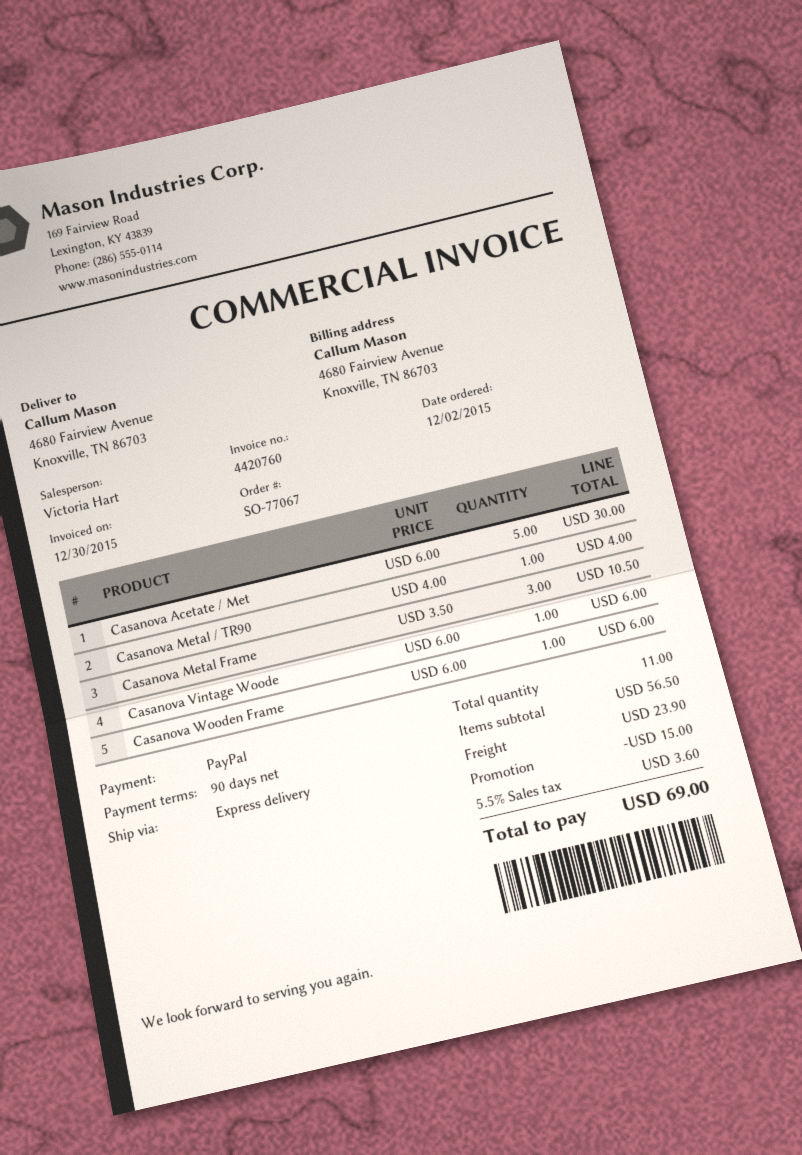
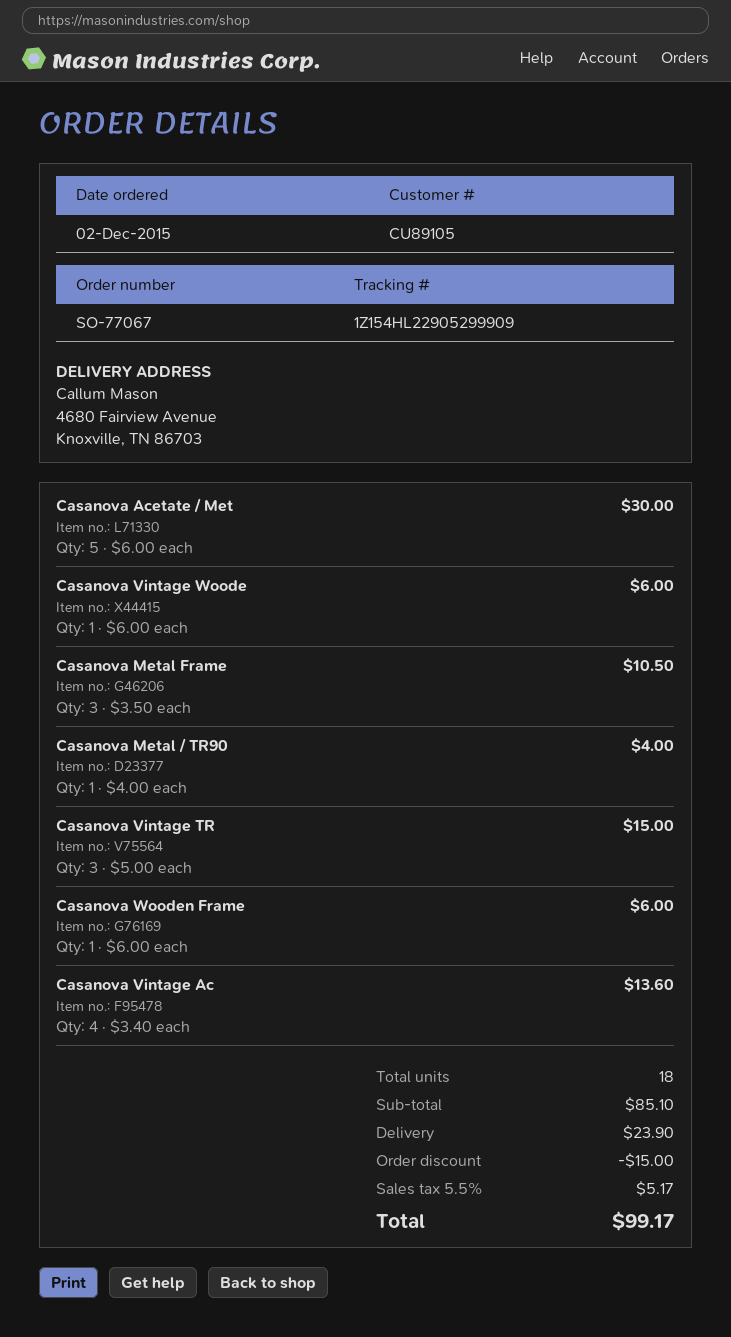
Casanova Vintage TR: none -> 3 x 5.00 = 15.00
Casanova Vintage Ac: none -> 4 x 3.40 = 13.60
total quantity: 11 -> 18
subtotal: 56.50 -> 85.10
tax: 5.5% = 3.60 -> 5.5% = 5.17
total: 69.00 -> 99.17

